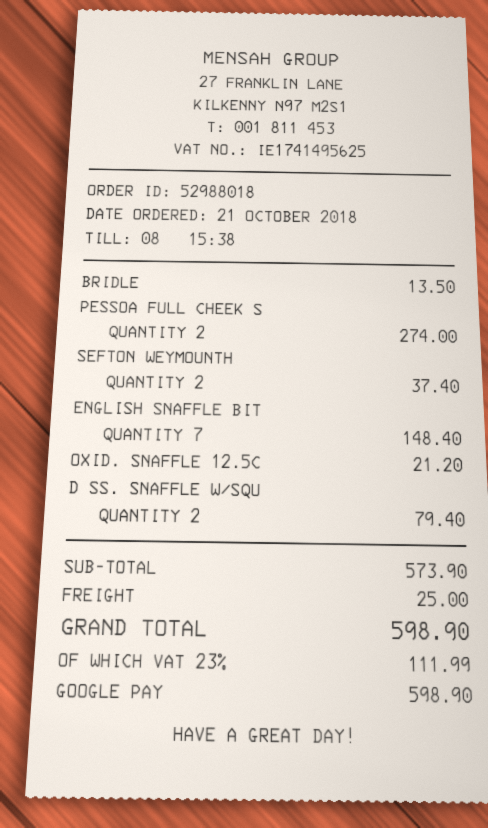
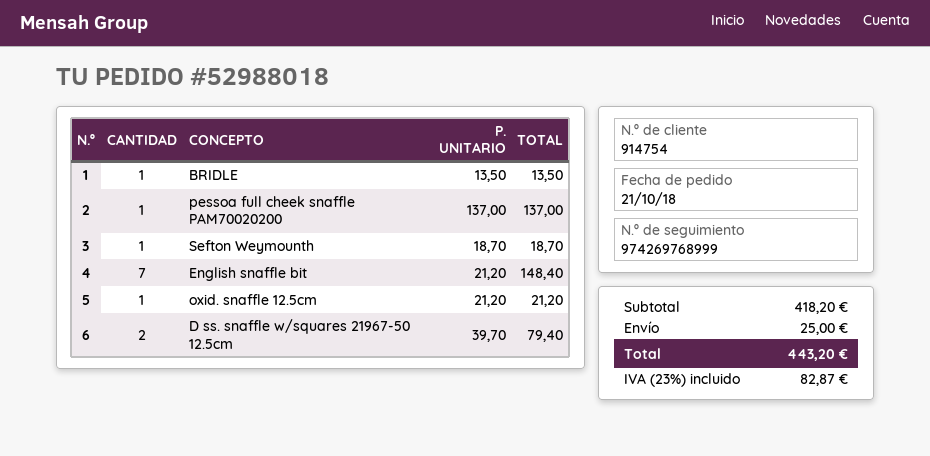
PESSOA FULL CHEEK S: 2 for 274.00 -> 1 for 137.00
SEFTON WEYMOUNTH: 2 for 37.40 -> 1 for 18.70
subtotal: 573.90 -> 418.20
tax: 23% = 111.99 -> 23% = 82.87
total: 598.90 -> 443.20

